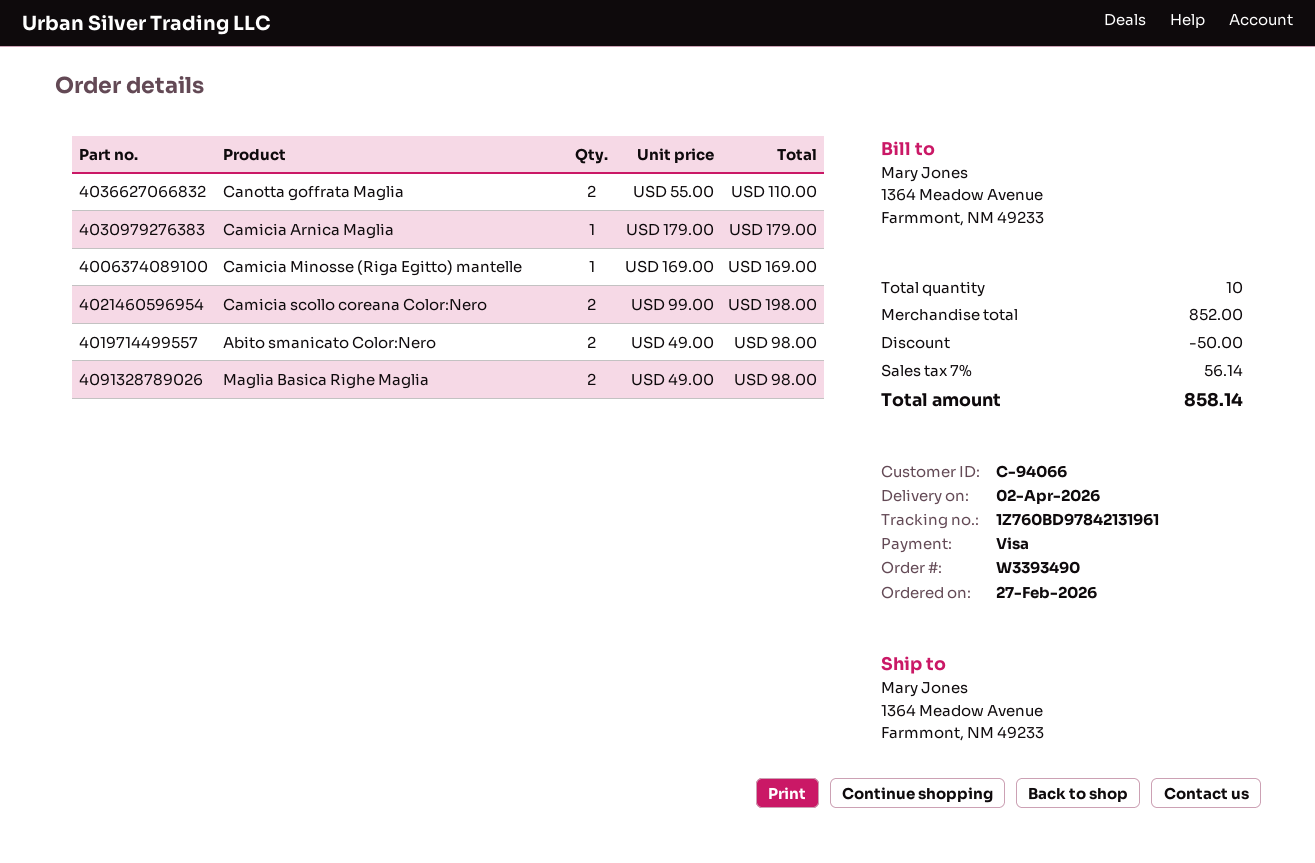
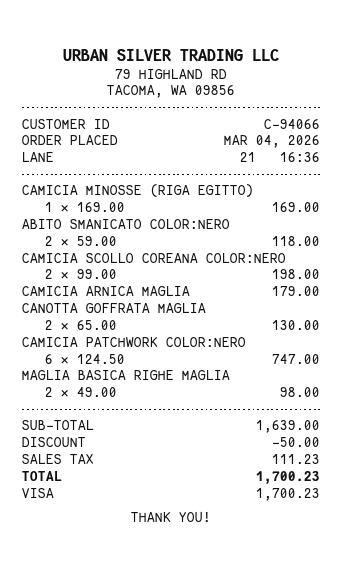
order date: 2026-02-27 -> 2026-03-04
Canotta goffrata Maglia: 2 x 55.00 = 110.00 -> 2 x 65.00 = 130.00
Abito smanicato Color:Nero: 2 x 49.00 = 98.00 -> 2 x 59.00 = 118.00
CAMICIA PATCHWORK COLOR:NERO: none -> 6 x 124.50 = 747.00
subtotal: 852.00 -> 1639.00
tax: 56.14 -> 111.23
total: 858.14 -> 1700.23

